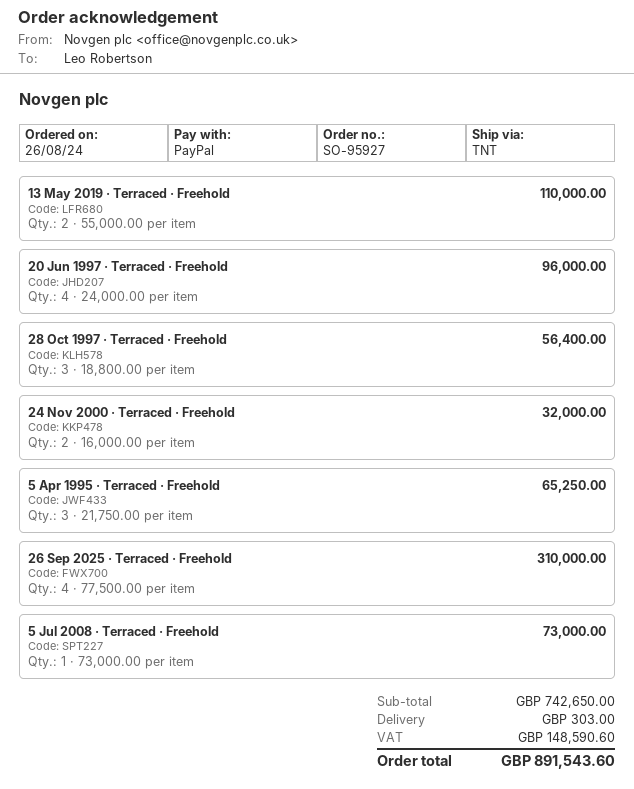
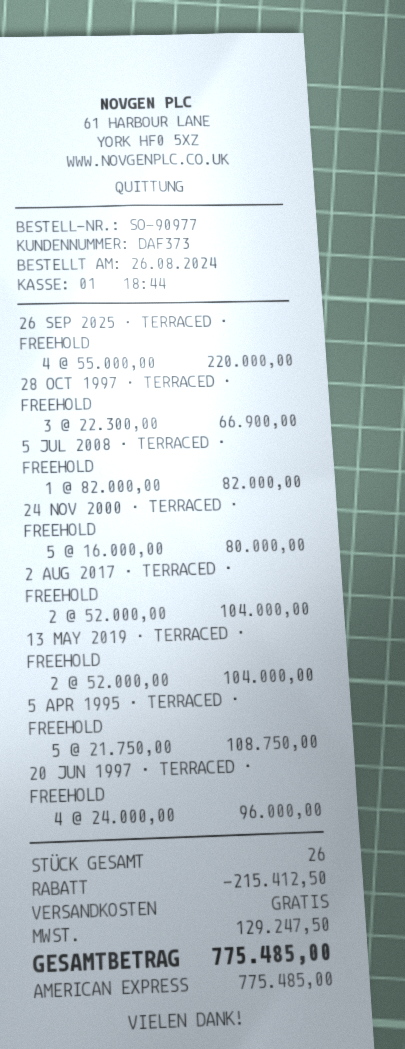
order number: SO-95927 -> SO-90977
payment method: PayPal -> American Express
13 May 2019 · Terraced · Freehold: 2 x 55000.00 = 110000.00 -> 2 x 52000.00 = 104000.00
28 Oct 1997 · Terraced · Freehold: 3 x 18800.00 = 56400.00 -> 3 x 22300.00 = 66900.00
24 Nov 2000 · Terraced · Freehold: 2 x 16000.00 = 32000.00 -> 5 x 16000.00 = 80000.00
5 Apr 1995 · Terraced · Freehold: 3 x 21750.00 = 65250.00 -> 5 x 21750.00 = 108750.00
26 Sep 2025 · Terraced · Freehold: 4 x 77500.00 = 310000.00 -> 4 x 55000.00 = 220000.00
5 Jul 2008 · Terraced · Freehold: 1 x 73000.00 = 73000.00 -> 1 x 82000.00 = 82000.00
2 AUG 2017 · TERRACED · FREEHOLD: none -> 2 x 52000.00 = 104000.00
discount: none -> 215412.50
shipping: 303.00 -> 0.00
tax: 148590.60 -> 129247.50
total: 891543.60 -> 775485.00

